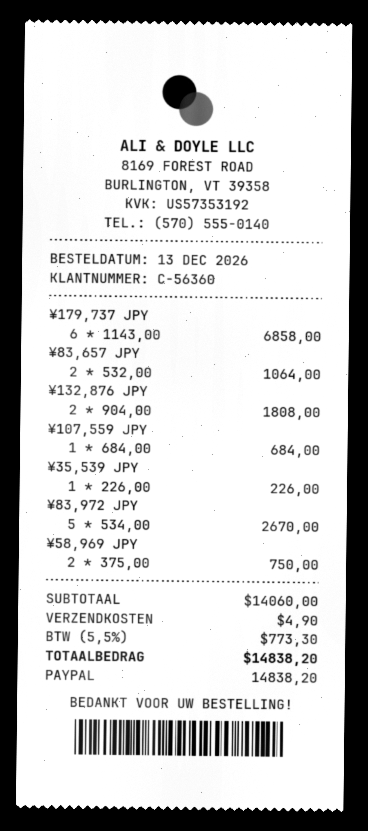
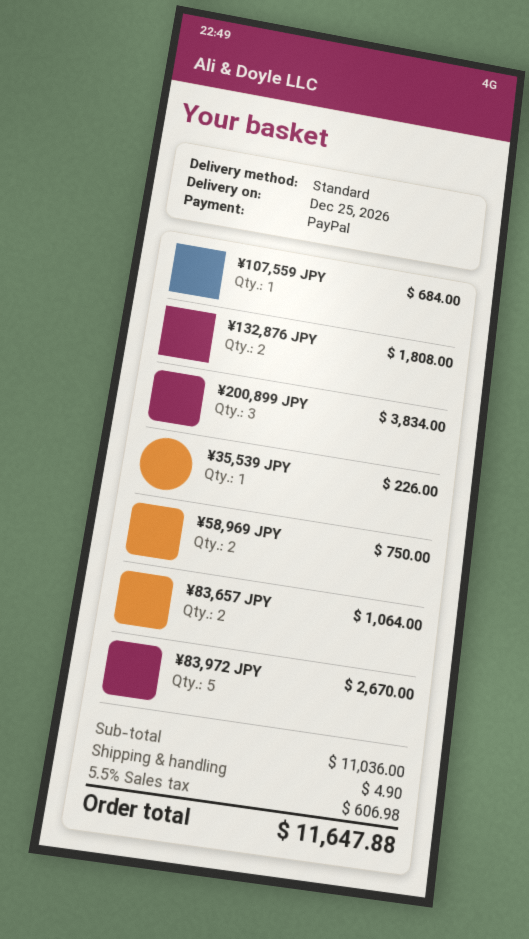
¥179,737 JPY: 6 for 6858.00 -> none
¥200,899 JPY: none -> 3 for 3834.00
subtotal: 14060.00 -> 11036.00
tax: 5.5% = 773.30 -> 5.5% = 606.98
total: 14838.20 -> 11647.88

